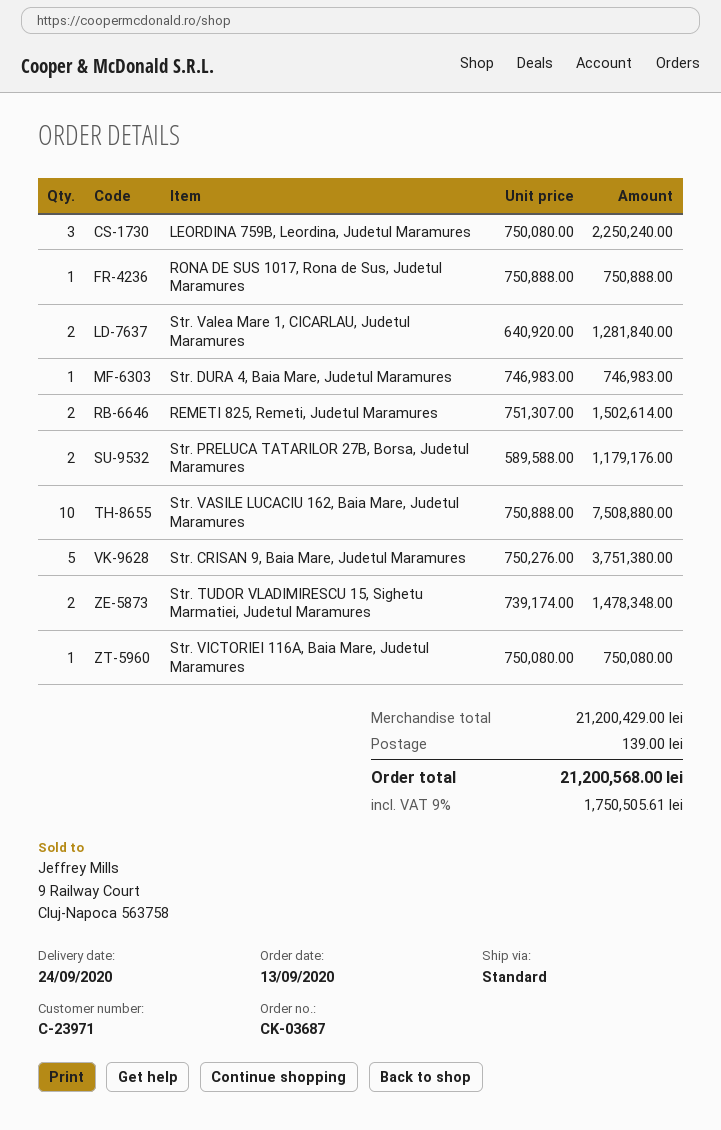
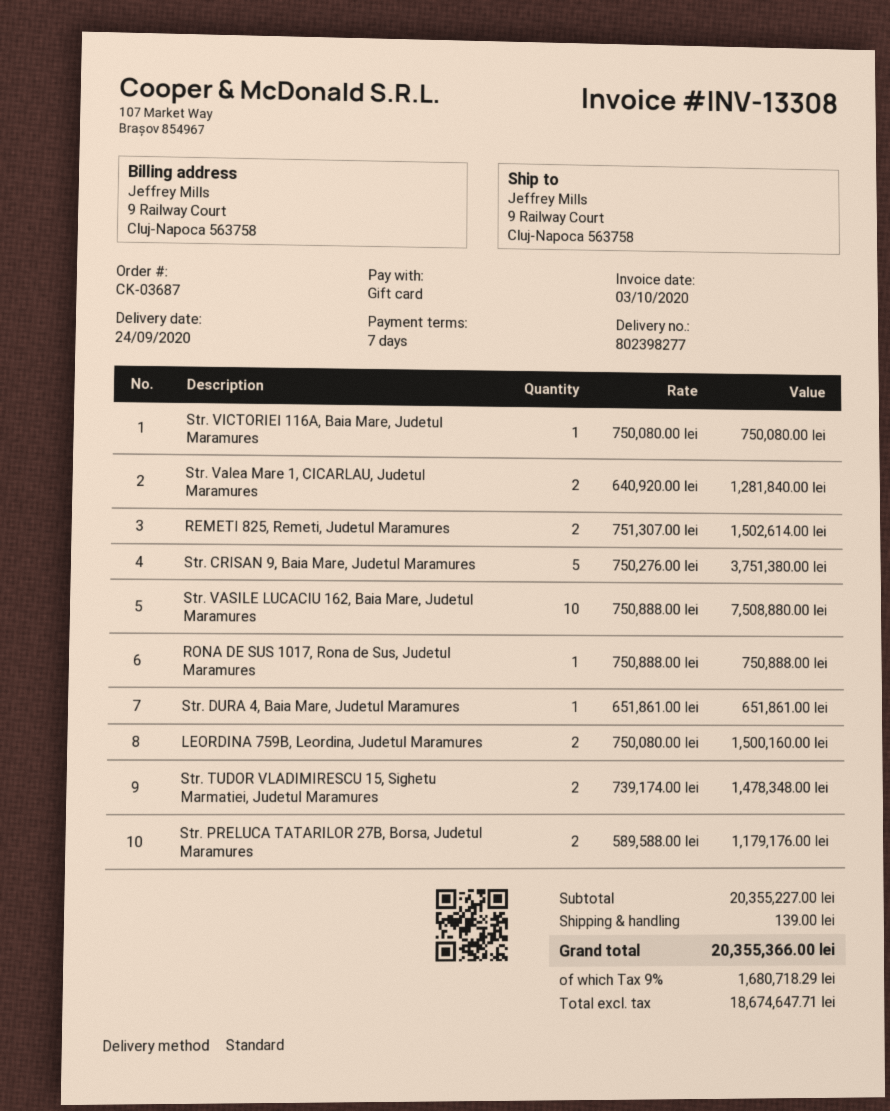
LEORDINA 759B, Leordina, Judetul Maramures: 3 x 750080.00 = 2250240.00 -> 2 x 750080.00 = 1500160.00
Str. DURA 4, Baia Mare, Judetul Maramures: 1 x 746983.00 = 746983.00 -> 1 x 651861.00 = 651861.00
subtotal: 21200429.00 -> 20355227.00
tax: 9% = 1750505.61 -> 9% = 1680718.29
total: 21200568.00 -> 20355366.00

